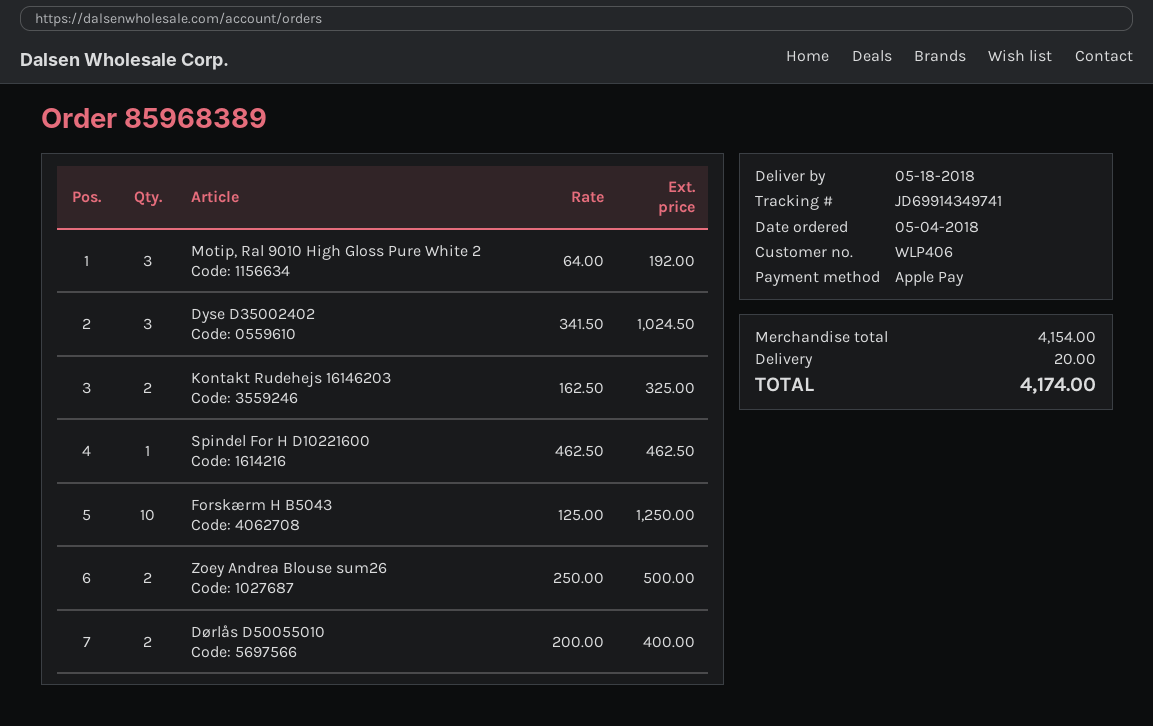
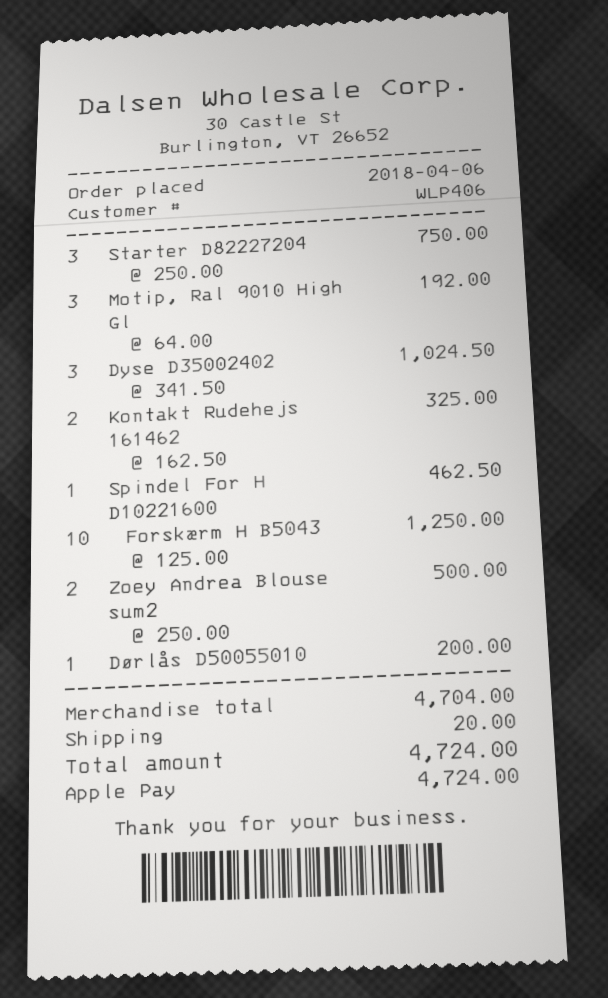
order date: 2018-05-04 -> 2018-04-06
Dørlås D50055010: 2 x 200.00 = 400.00 -> 1 x 200.00 = 200.00
Starter D82227204: none -> 3 x 250.00 = 750.00
subtotal: 4154.00 -> 4704.00
total: 4174.00 -> 4724.00

